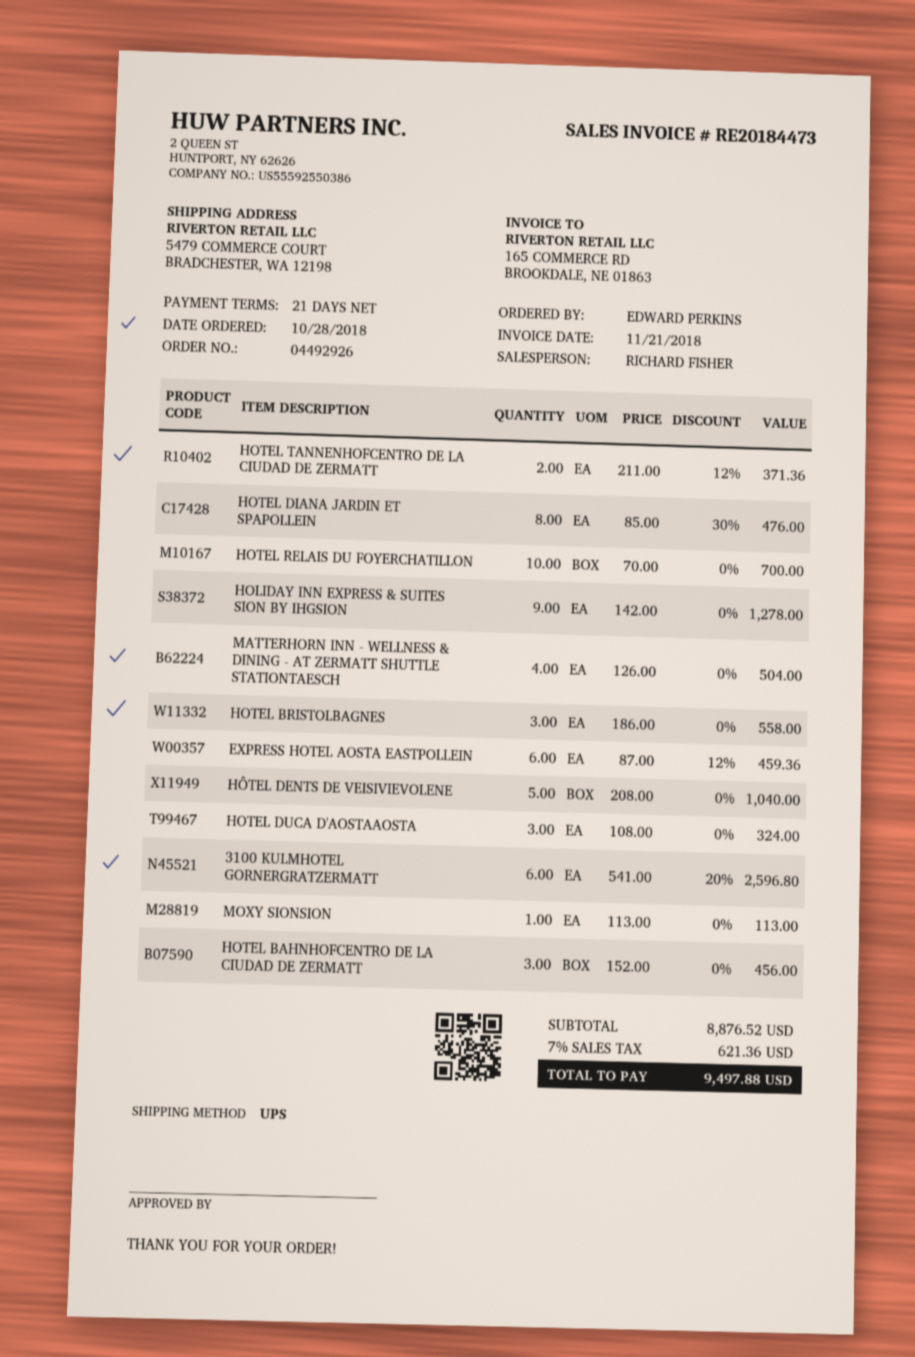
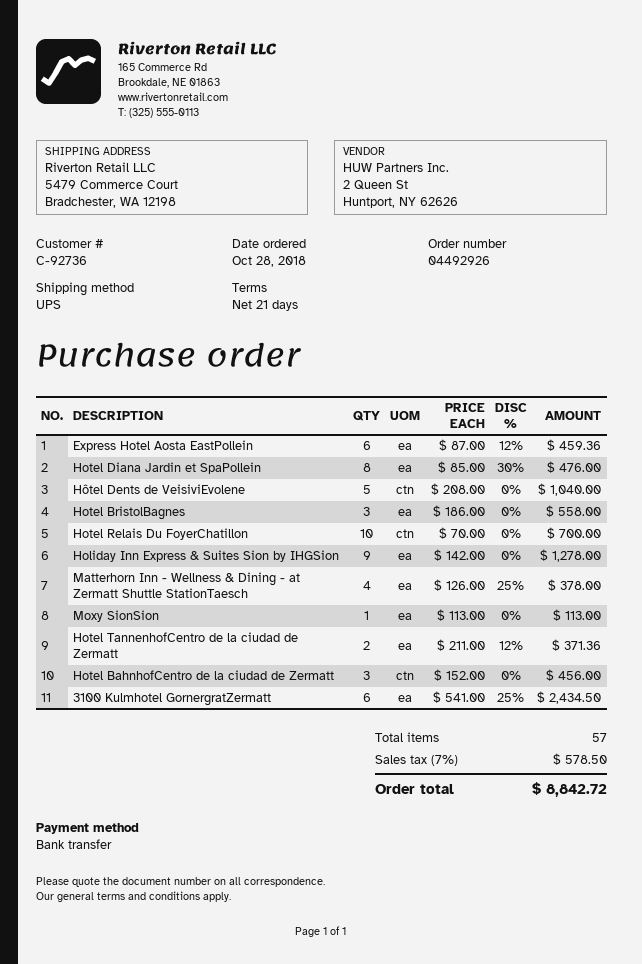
MATTERHORN INN - WELLNESS & DINING - AT ZERMATT SHUTTLE STATIONTAESCH: 4 x 126.00 = 504.00 -> 4 x 126.00 - 25% = 378.00
HOTEL DUCA D'AOSTAAOSTA: 3 x 108.00 = 324.00 -> none
3100 KULMHOTEL GORNERGRATZERMATT: 6 x 541.00 - 20% = 2596.80 -> 6 x 541.00 - 25% = 2434.50
tax: 7% = 621.36 -> 7% = 578.50
total: 9497.88 -> 8842.72

